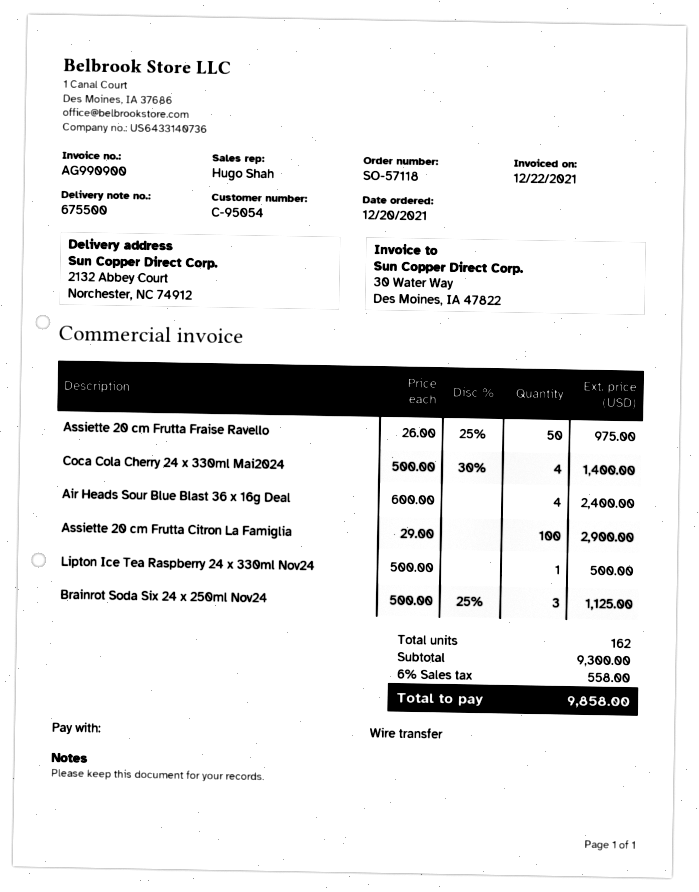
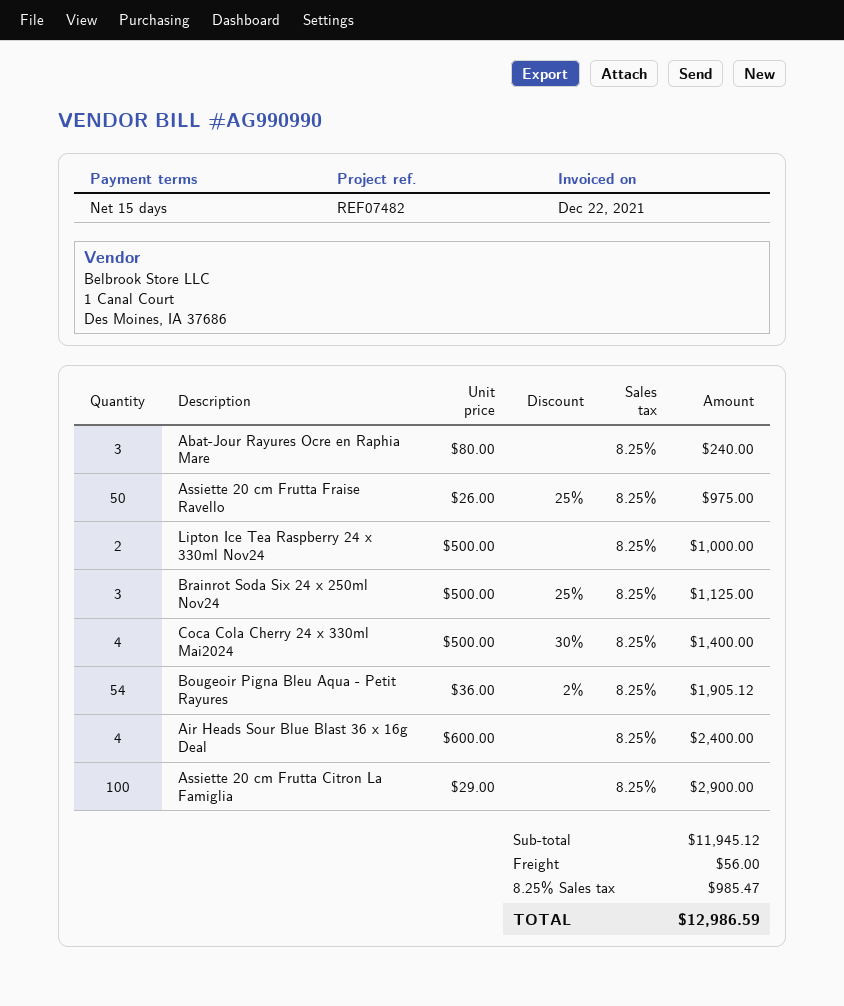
invoice number: AG990900 -> AG990990
Lipton Ice Tea Raspberry 24 x 330ml Nov24: 1 x 500.00 = 500.00 -> 2 x 500.00 = 1000.00
Abat-Jour Rayures Ocre en Raphia Mare: none -> 3 x 80.00 = 240.00
Bougeoir Pigna Bleu Aqua - Petit Rayures: none -> 54 x 36.00 - 2% = 1905.12
subtotal: 9300.00 -> 11945.12
shipping: none -> 56.00
tax: 6% = 558.00 -> 8.25% = 985.47
total: 9858.00 -> 12986.59

